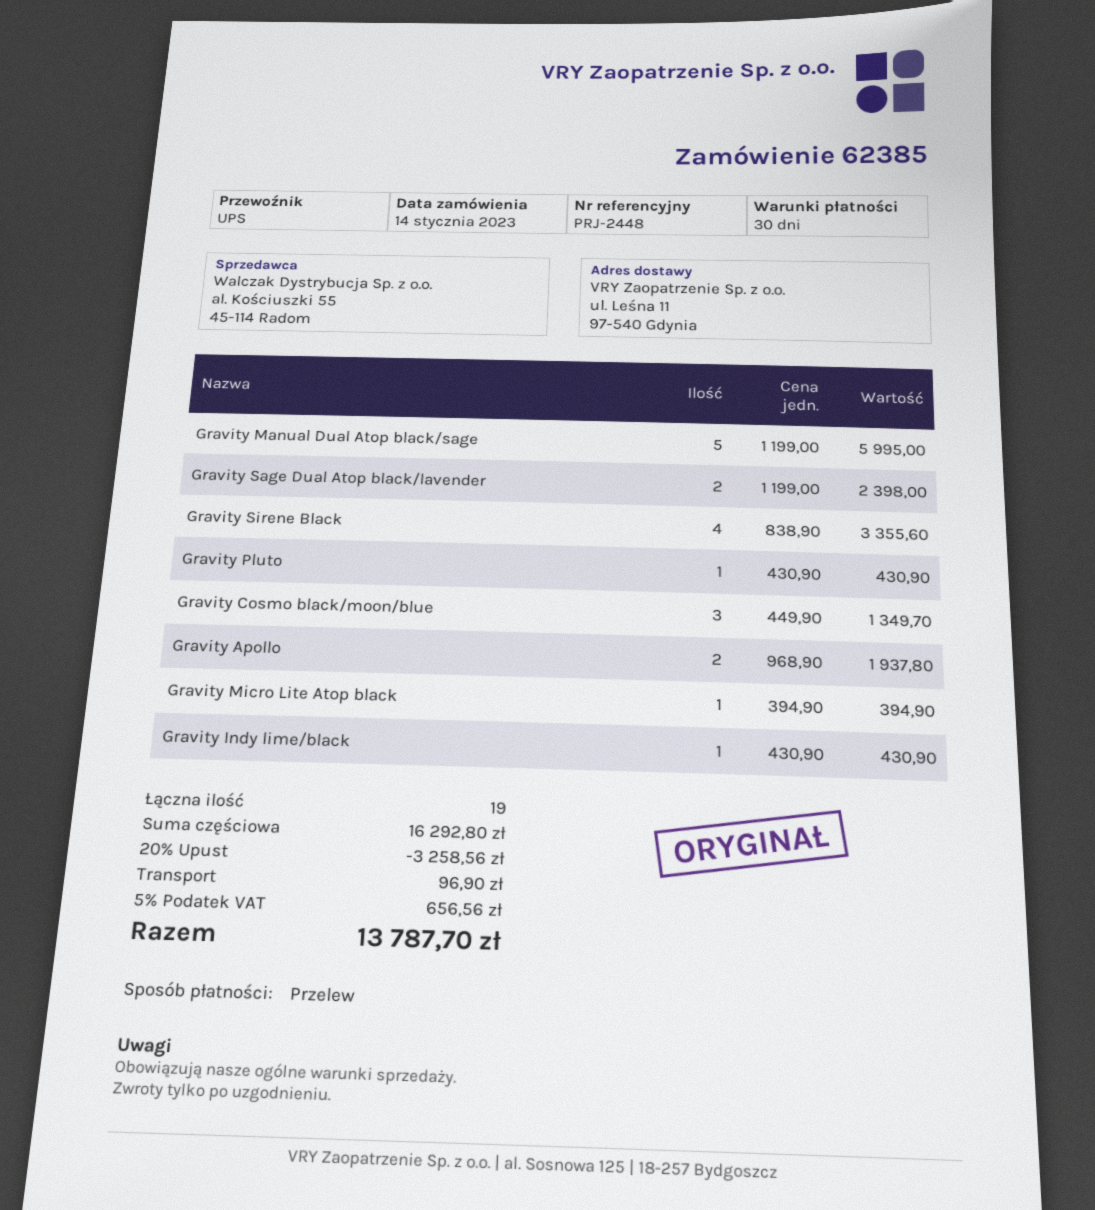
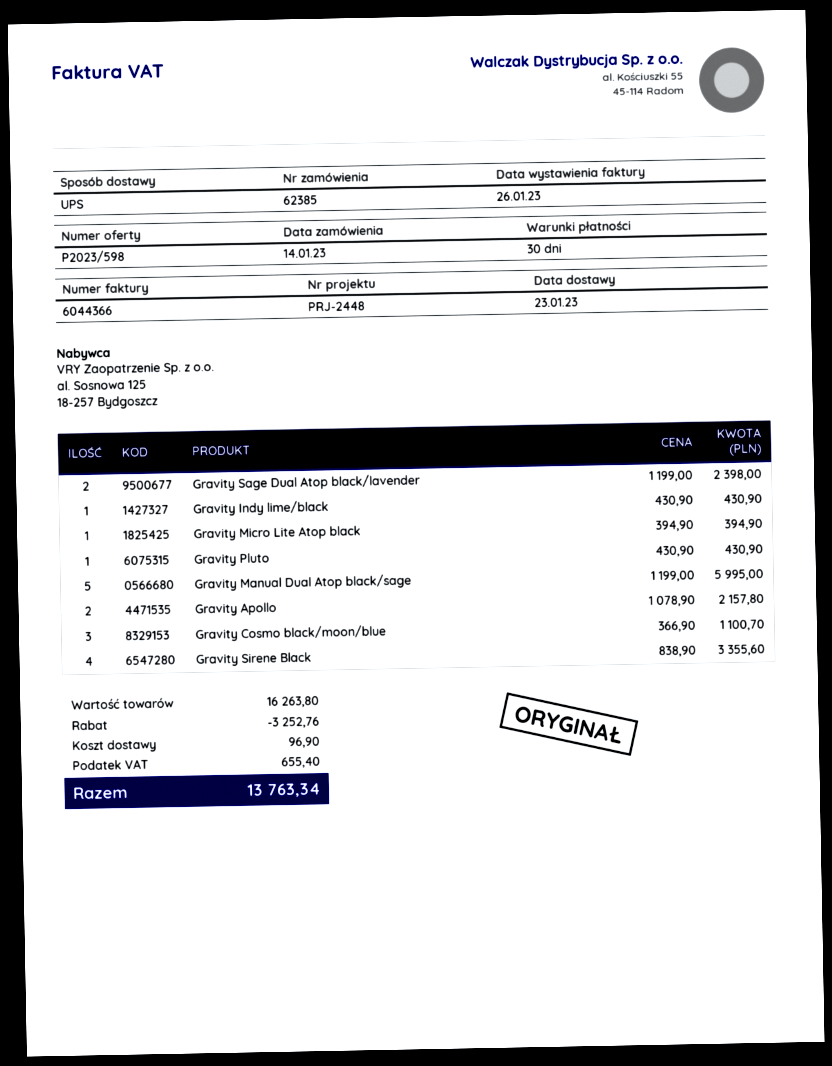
Gravity Cosmo black/moon/blue: 3 x 449.90 = 1349.70 -> 3 x 366.90 = 1100.70
Gravity Apollo: 2 x 968.90 = 1937.80 -> 2 x 1078.90 = 2157.80
subtotal: 16292.80 -> 16263.80
discount: 3258.56 -> 3252.76
tax: 656.56 -> 655.40
total: 13787.70 -> 13763.34

